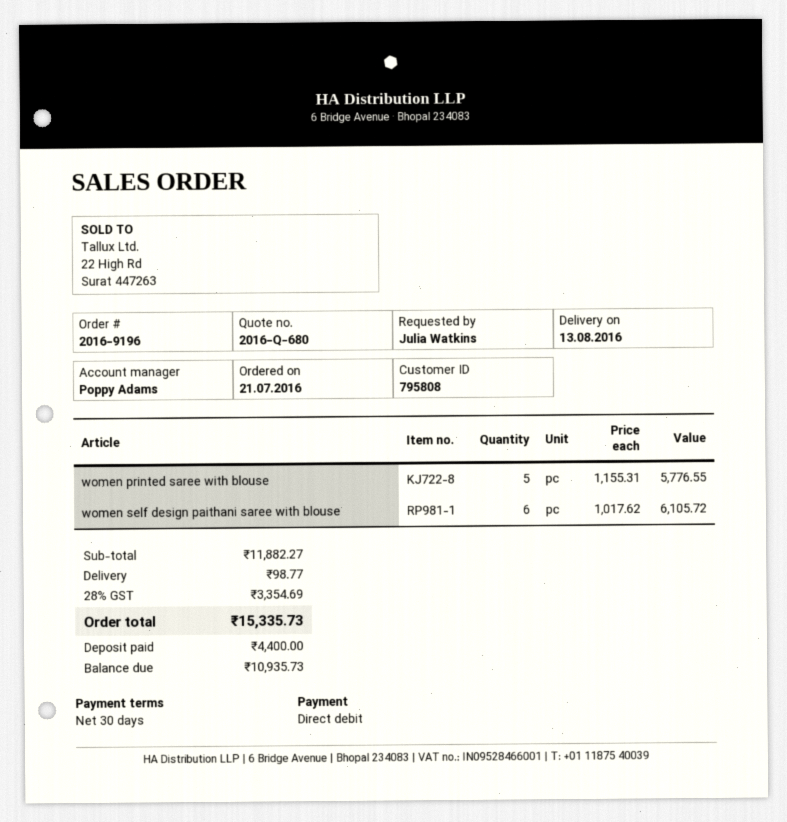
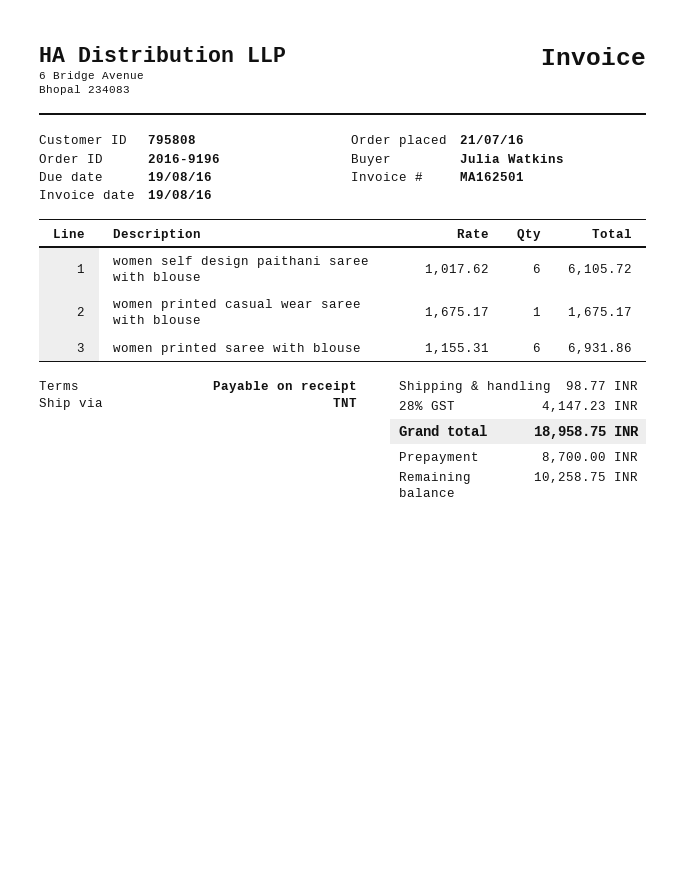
payment terms: 30 days -> on receipt
women printed saree with blouse: 5 x 1155.31 = 5776.55 -> 6 x 1155.31 = 6931.86
women printed casual wear saree with blouse: none -> 1 x 1675.17 = 1675.17
tax: 28% = 3354.69 -> 28% = 4147.23
total: 15335.73 -> 18958.75
deposit: 4400.00 -> 8700.00
balance: 10935.73 -> 10258.75

